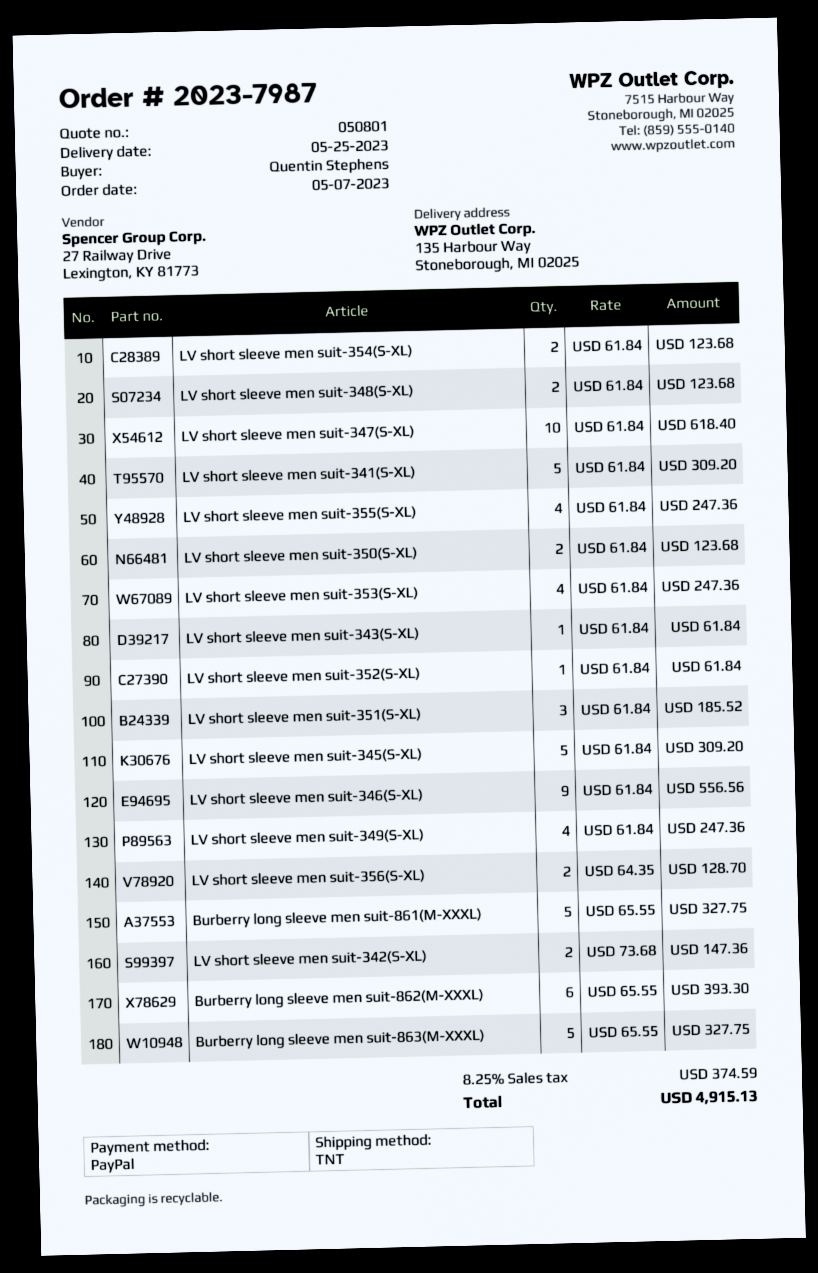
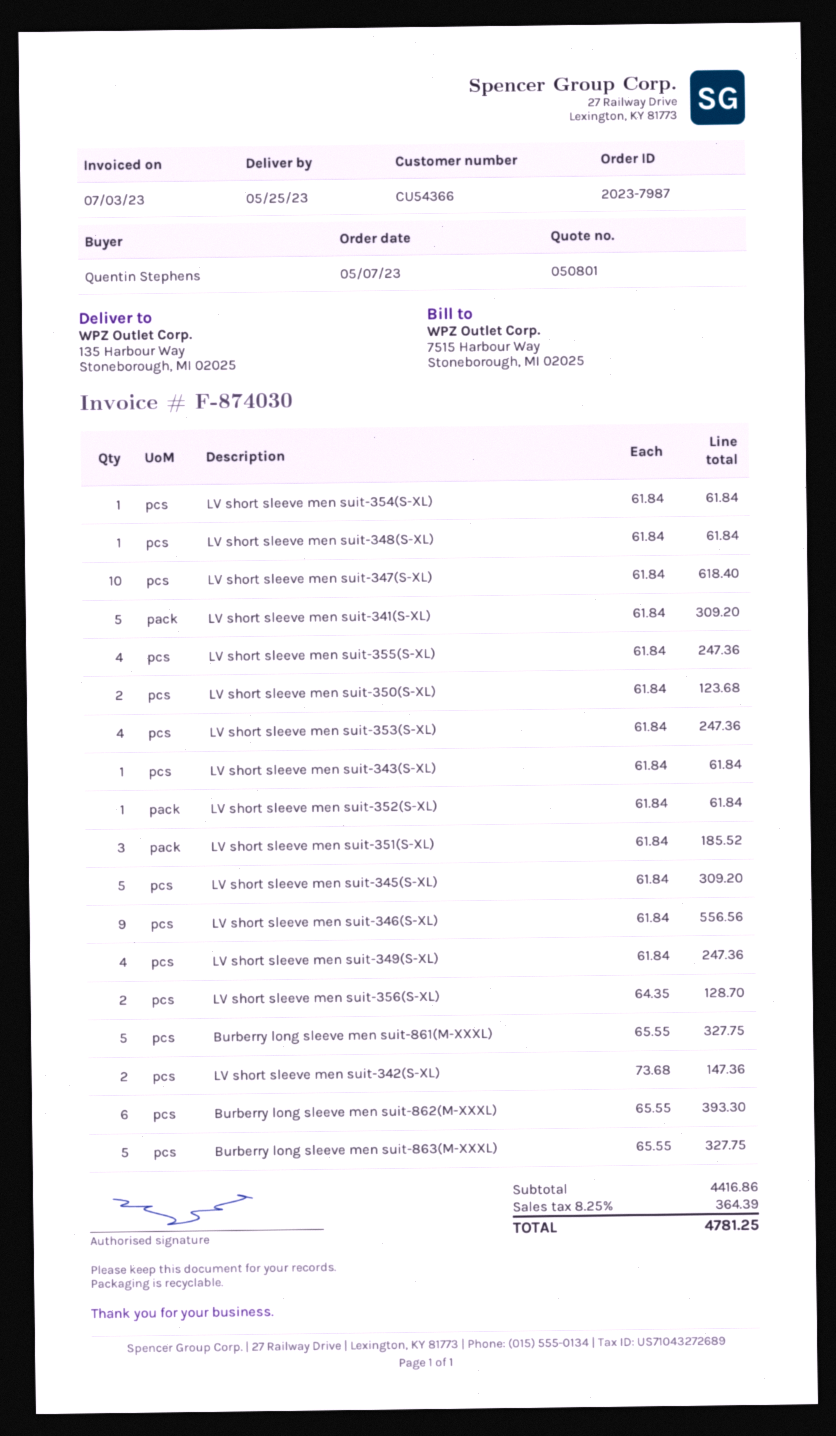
LV short sleeve men suit-354(S-XL): 2 x 61.84 = 123.68 -> 1 x 61.84 = 61.84
LV short sleeve men suit-348(S-XL): 2 x 61.84 = 123.68 -> 1 x 61.84 = 61.84
tax: 8.25% = 374.59 -> 8.25% = 364.39
total: 4915.13 -> 4781.25

